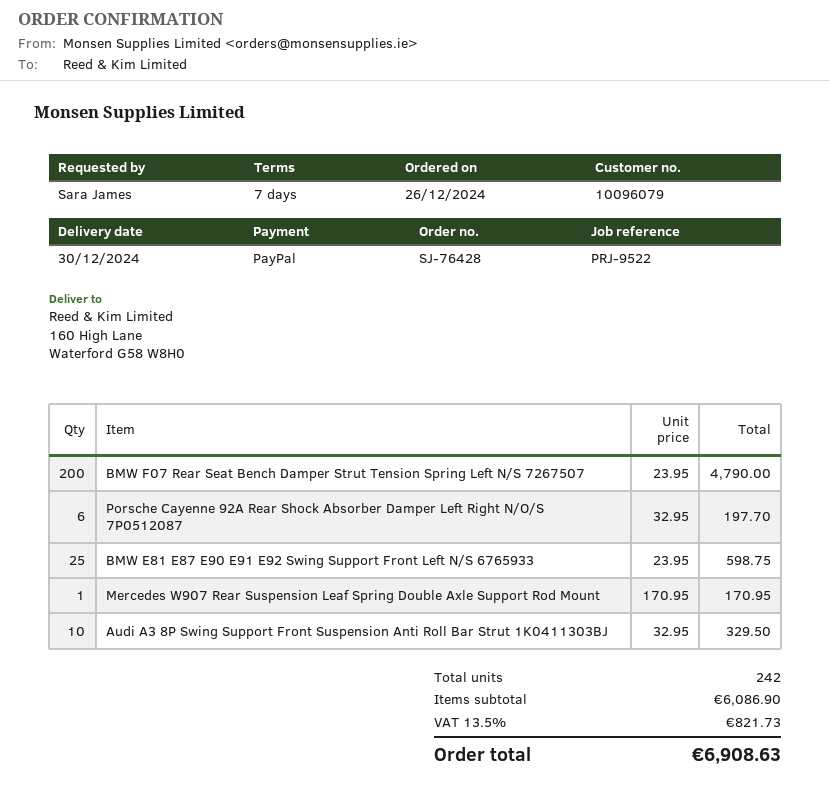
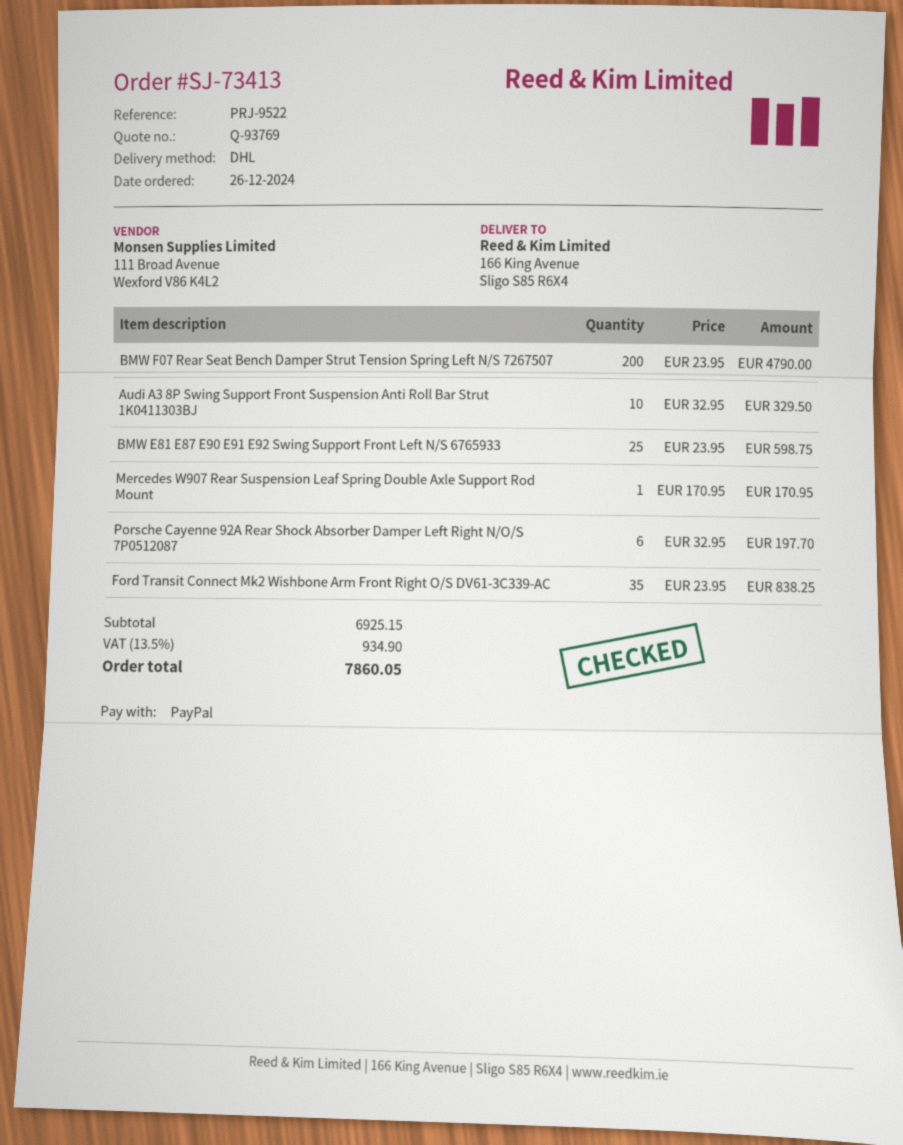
order number: SJ-76428 -> SJ-73413
ship to: 160 High Lane, Waterford G58 W8H0 -> 166 King Avenue, Sligo S85 R6X4
Ford Transit Connect Mk2 Wishbone Arm Front Right O/S DV61-3C339-AC: none -> 35 x 23.95 = 838.25
subtotal: 6086.90 -> 6925.15
tax: 13.5% = 821.73 -> 13.5% = 934.90
total: 6908.63 -> 7860.05

